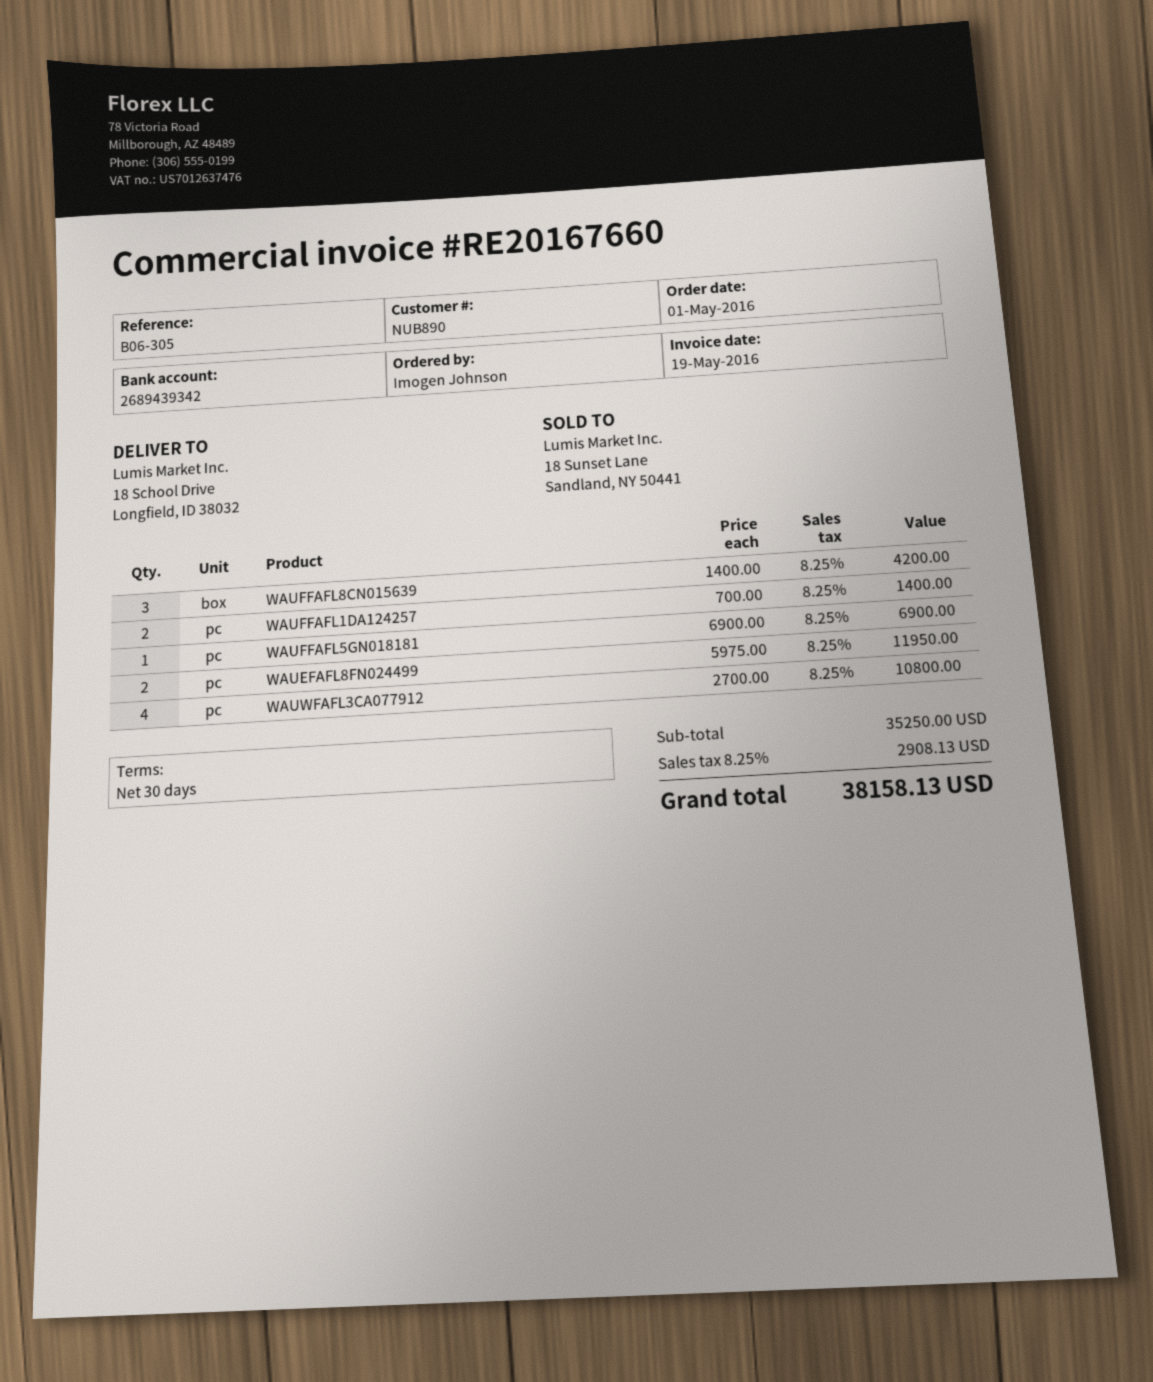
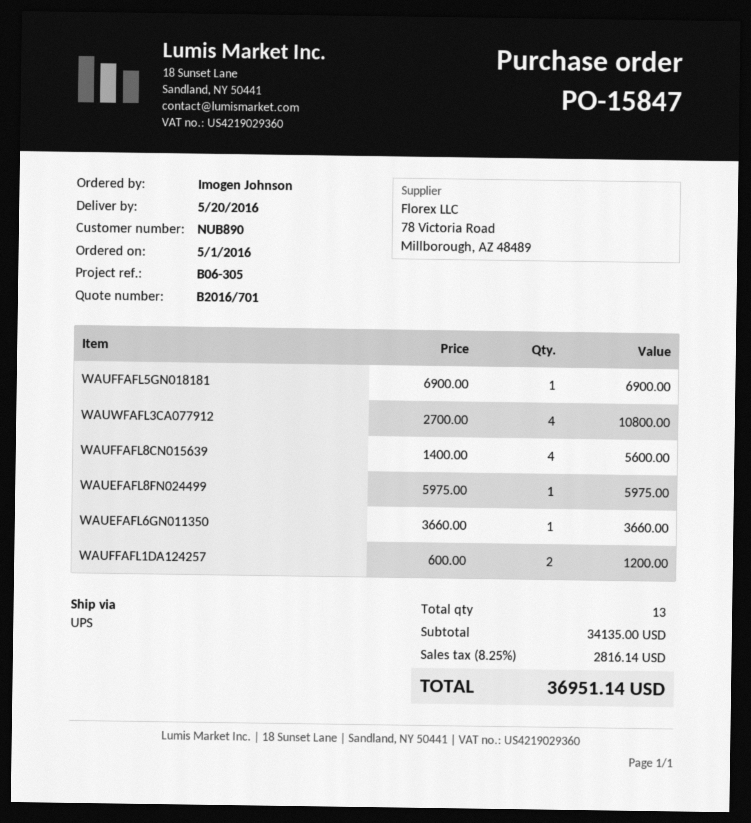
WAUFFAFL8CN015639: 3 x 1400.00 = 4200.00 -> 4 x 1400.00 = 5600.00
WAUFFAFL1DA124257: 2 x 700.00 = 1400.00 -> 2 x 600.00 = 1200.00
WAUEFAFL8FN024499: 2 x 5975.00 = 11950.00 -> 1 x 5975.00 = 5975.00
WAUEFAFL6GN011350: none -> 1 x 3660.00 = 3660.00
subtotal: 35250.00 -> 34135.00
tax: 8.25% = 2908.13 -> 8.25% = 2816.14
total: 38158.13 -> 36951.14

